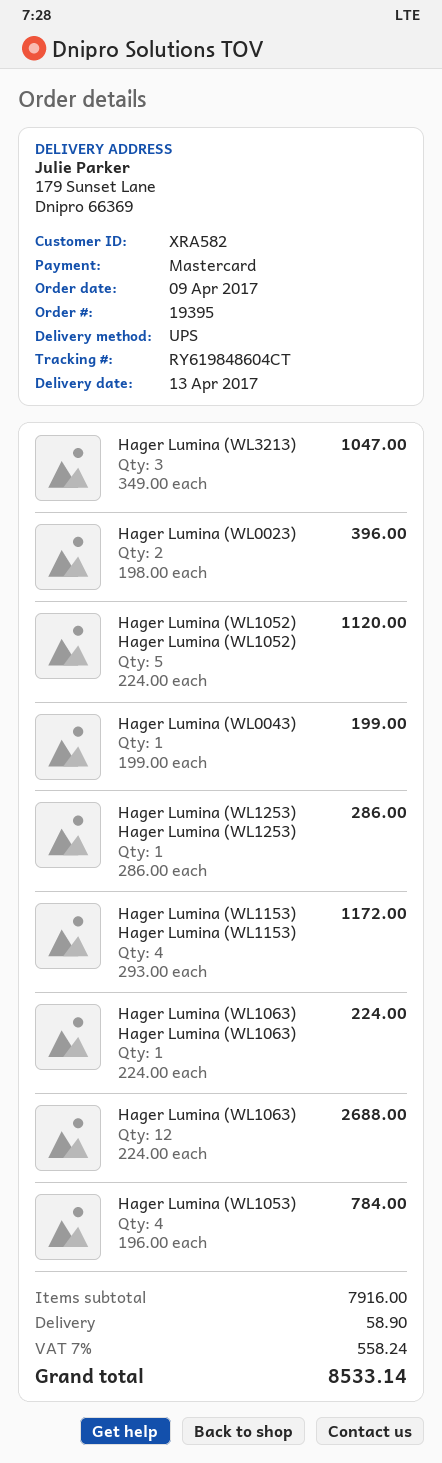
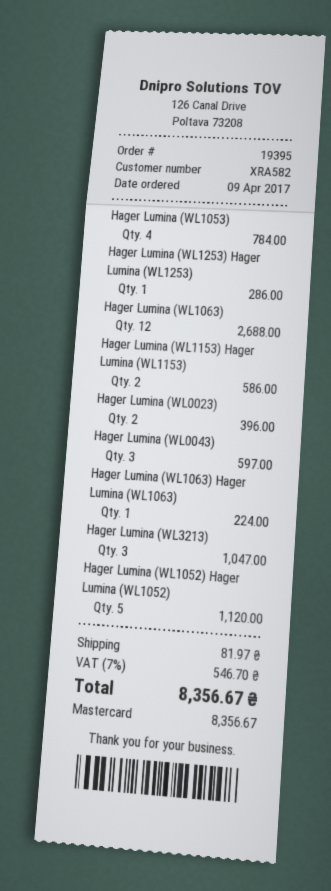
Hager Lumina (WL0043): 1 for 199.00 -> 3 for 597.00
Hager Lumina (WL1153) Hager Lumina (WL1153): 4 for 1172.00 -> 2 for 586.00
shipping: 58.90 -> 81.97
tax: 7% = 558.24 -> 7% = 546.70
total: 8533.14 -> 8356.67

